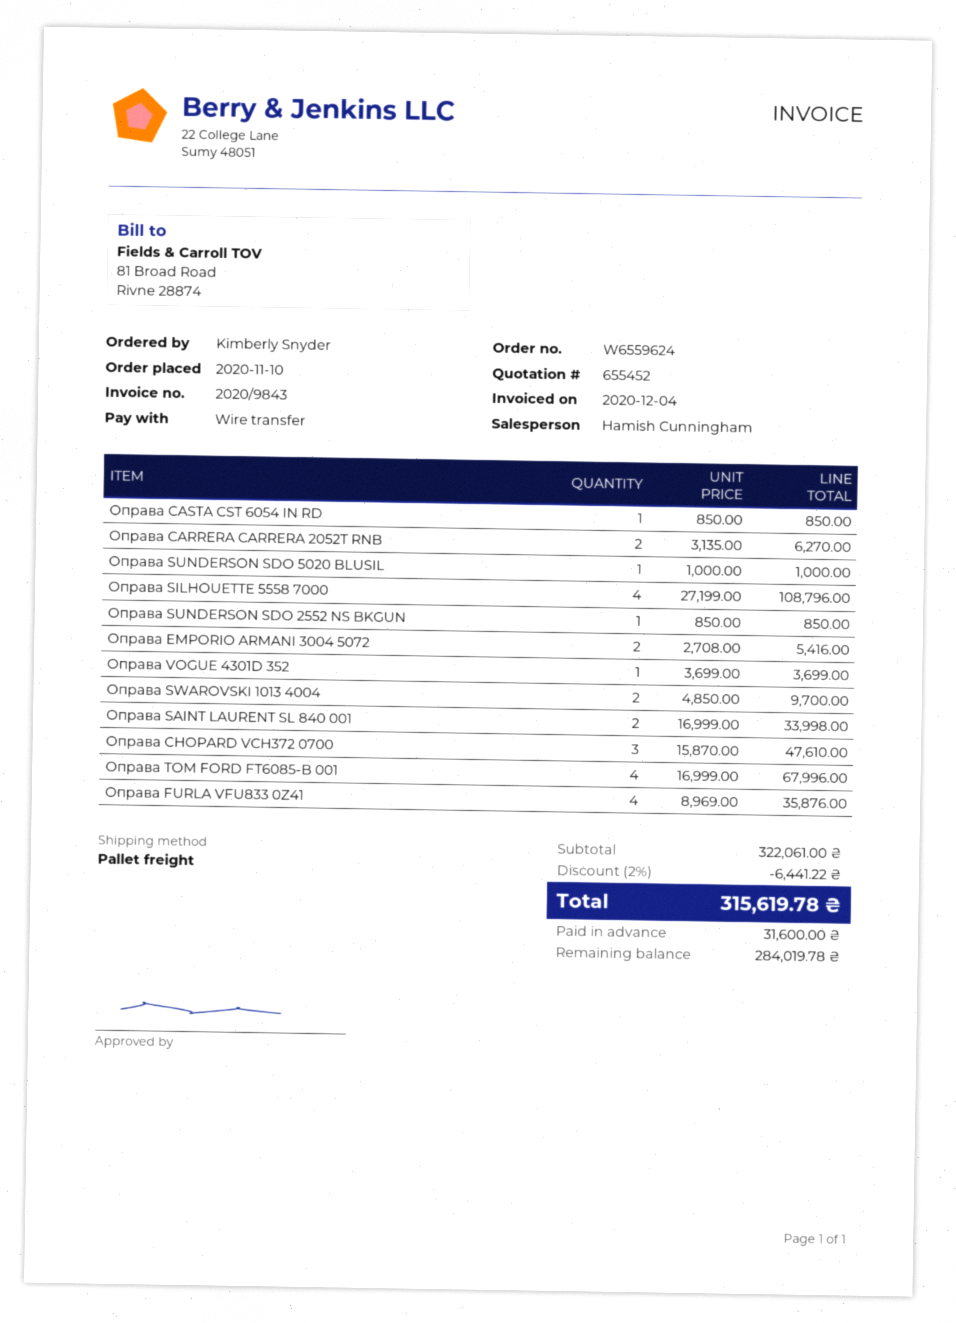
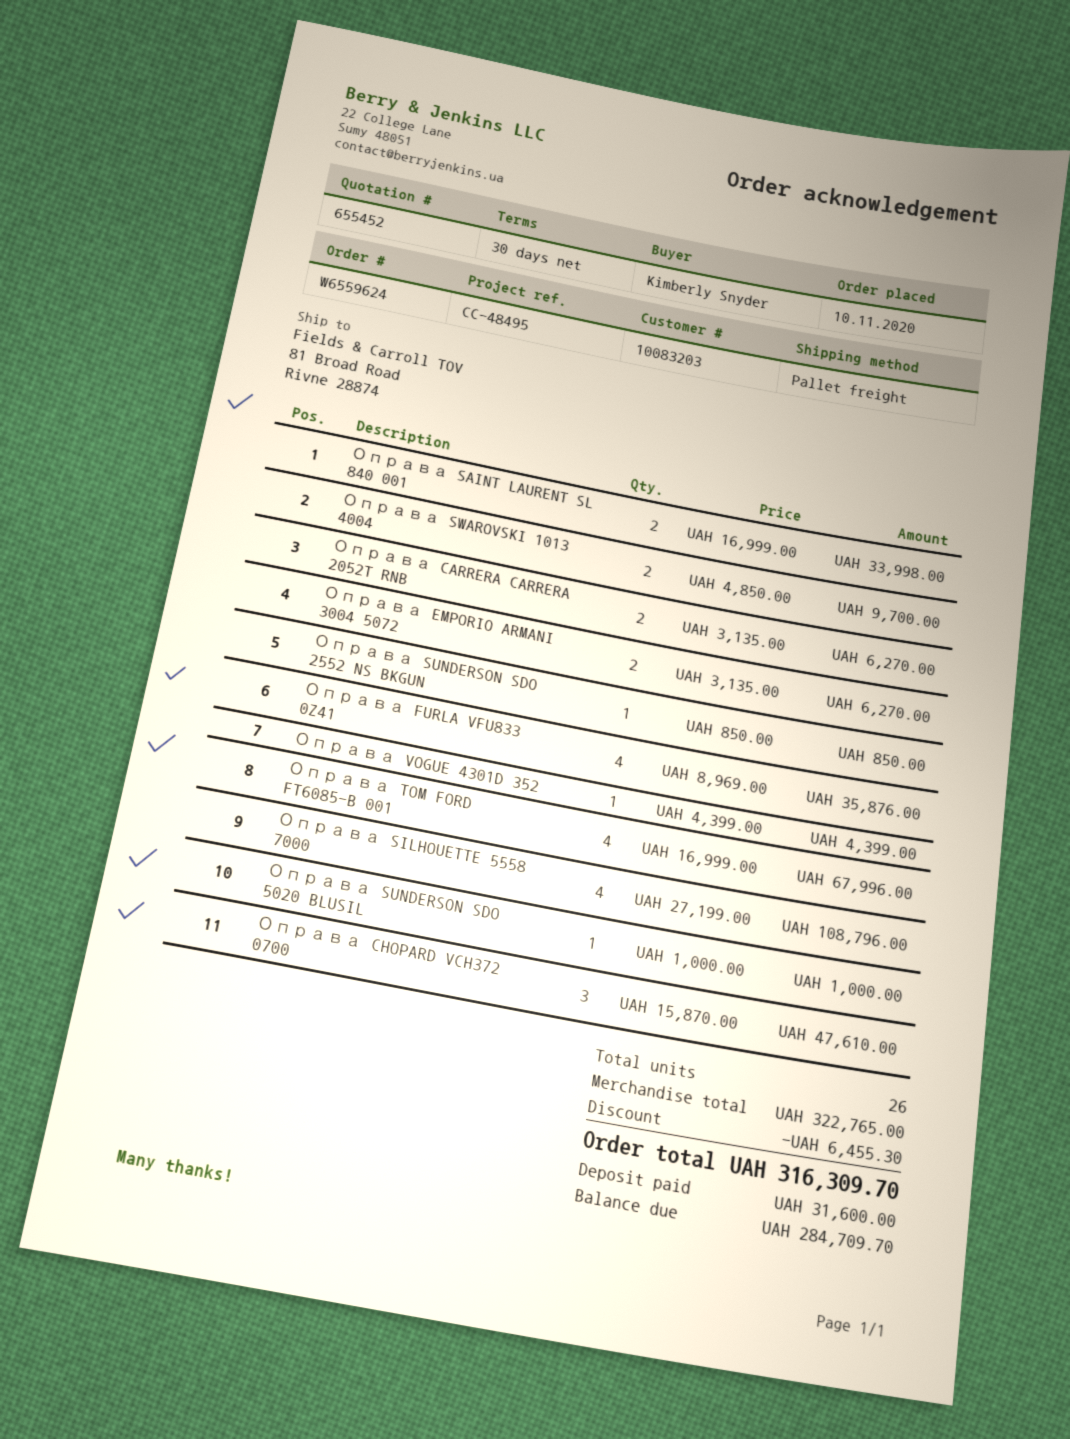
Оправа CASTA CST 6054 IN RD: 1 x 850.00 = 850.00 -> none
Оправа EMPORIO ARMANI 3004 5072: 2 x 2708.00 = 5416.00 -> 2 x 3135.00 = 6270.00
Оправа VOGUE 4301D 352: 1 x 3699.00 = 3699.00 -> 1 x 4399.00 = 4399.00
subtotal: 322061.00 -> 322765.00
discount: 6441.22 -> 6455.30
total: 315619.78 -> 316309.70
balance: 284019.78 -> 284709.70

